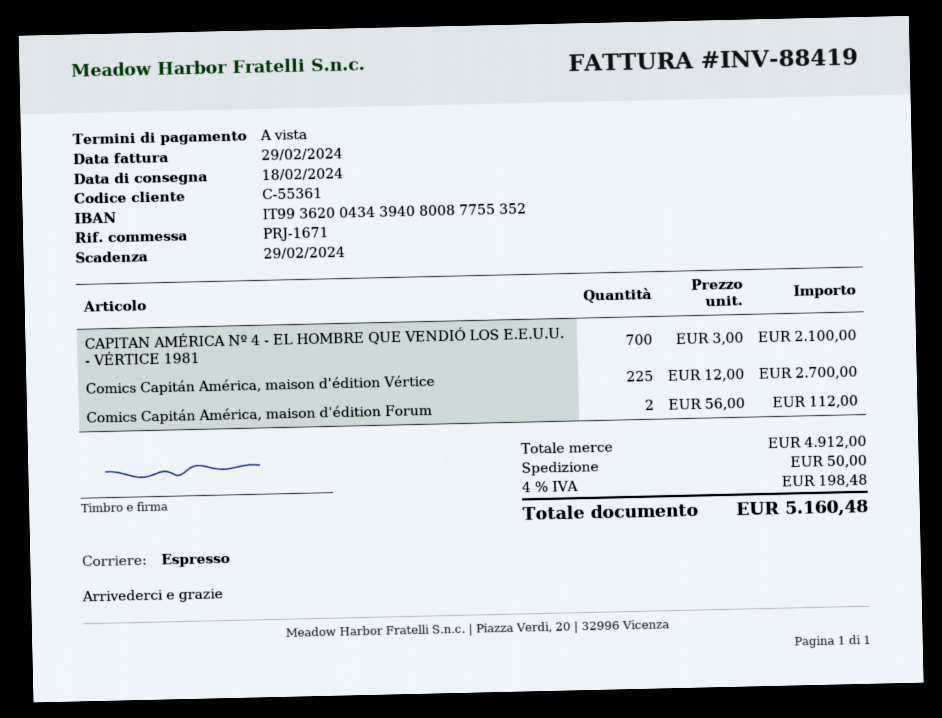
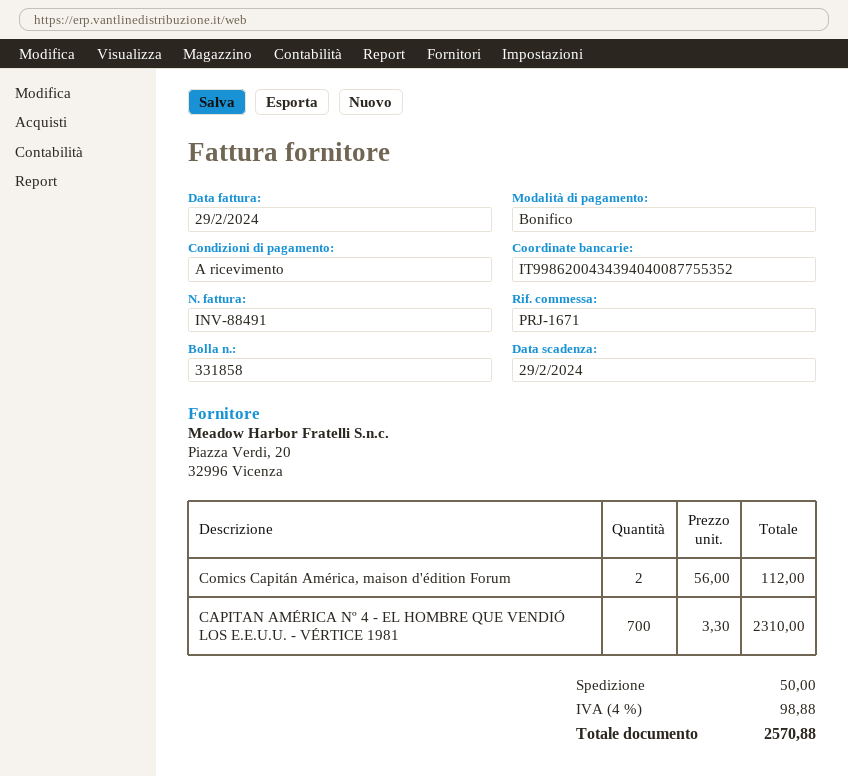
invoice number: INV-88419 -> INV-88491
bank account: IT9936200434394080087755352 -> IT9986200434394040087755352
CAPITAN AMÉRICA Nº 4 - EL HOMBRE QUE VENDIÓ LOS E.E.U.U. - VÉRTICE 1981: 700 x 3.00 = 2100.00 -> 700 x 3.30 = 2310.00
Comics Capitán América, maison d'édition Vértice: 225 x 12.00 = 2700.00 -> none
tax: 4% = 198.48 -> 4% = 98.88
total: 5160.48 -> 2570.88

